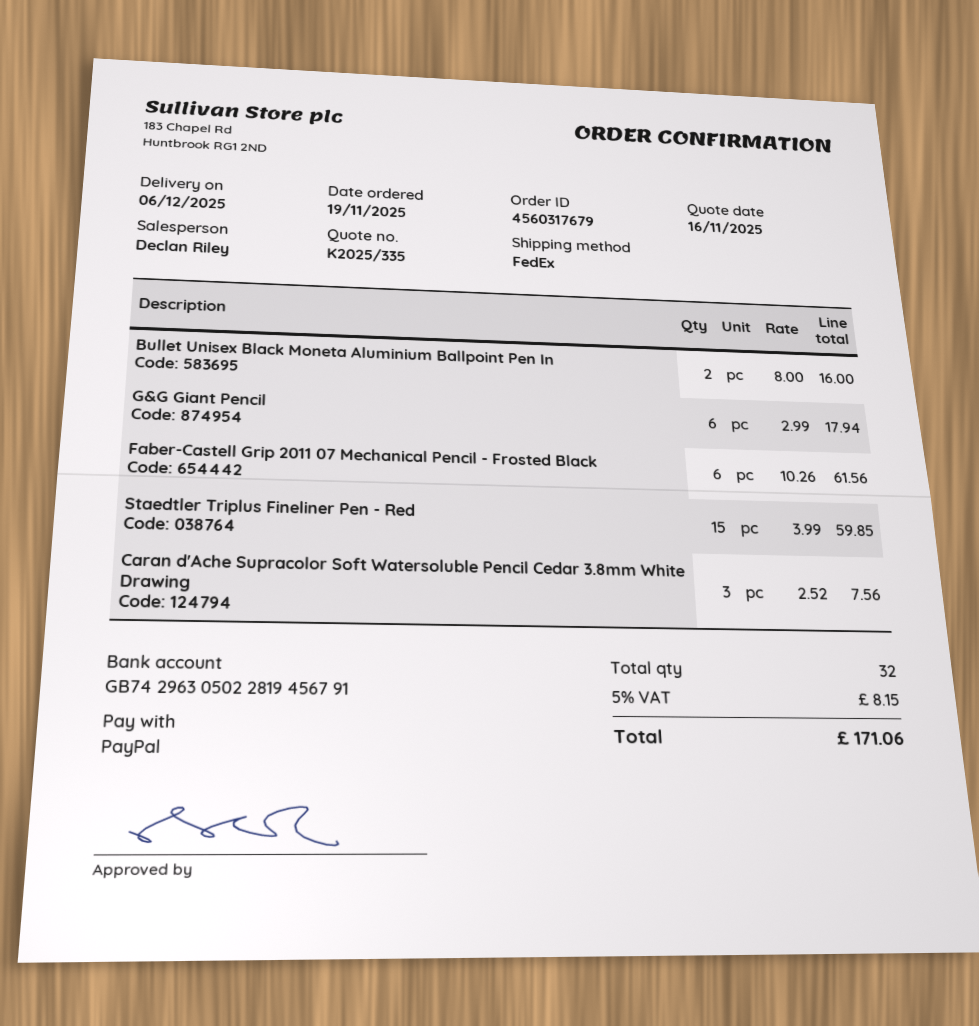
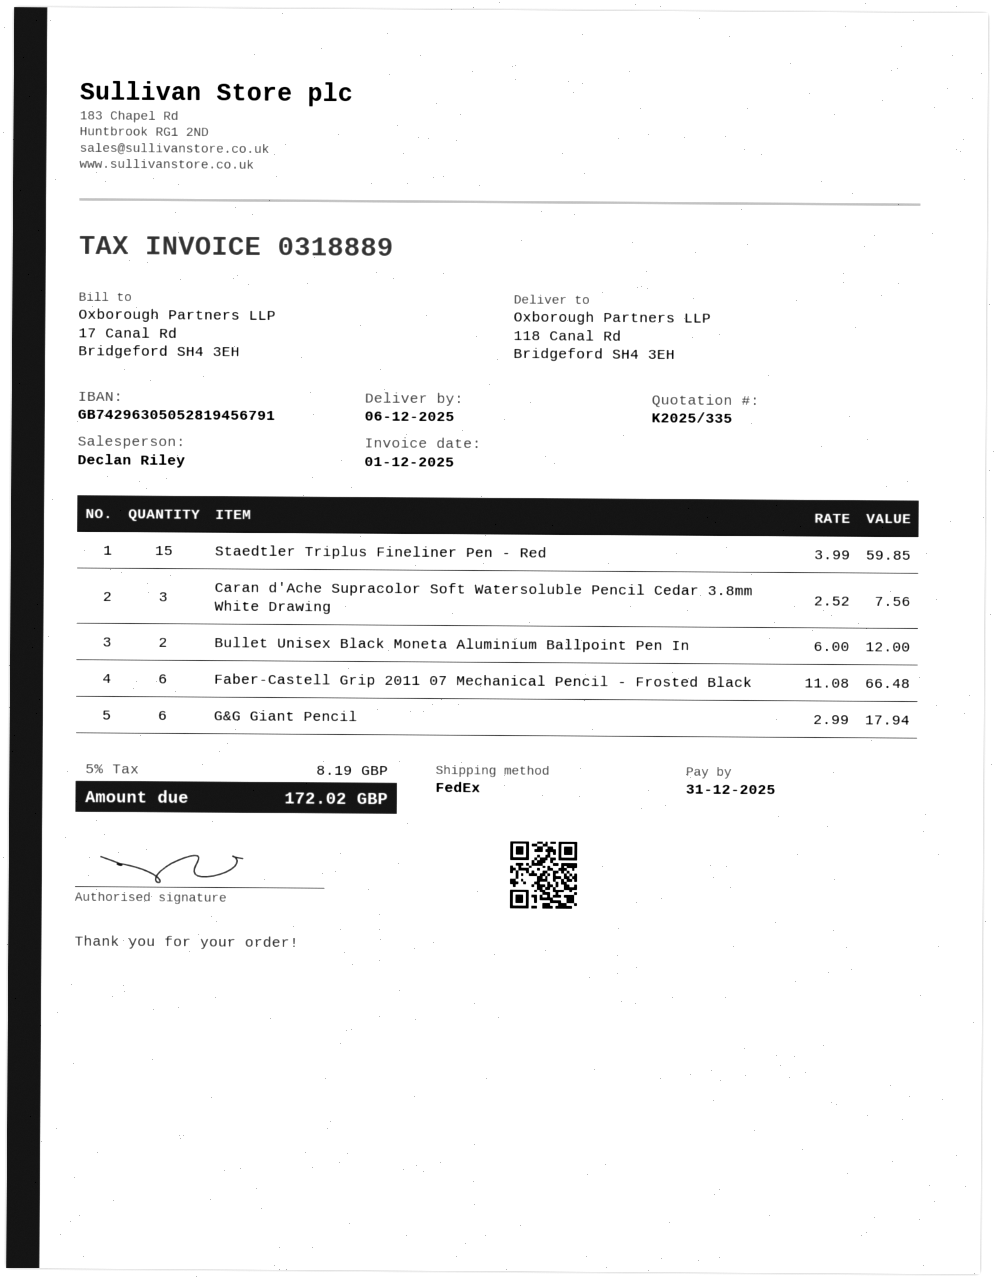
bank account: GB74296305022819456791 -> GB74296305052819456791
Bullet Unisex Black Moneta Aluminium Ballpoint Pen In: 2 x 8.00 = 16.00 -> 2 x 6.00 = 12.00
Faber-Castell Grip 2011 07 Mechanical Pencil - Frosted Black: 6 x 10.26 = 61.56 -> 6 x 11.08 = 66.48
tax: 5% = 8.15 -> 5% = 8.19
total: 171.06 -> 172.02

